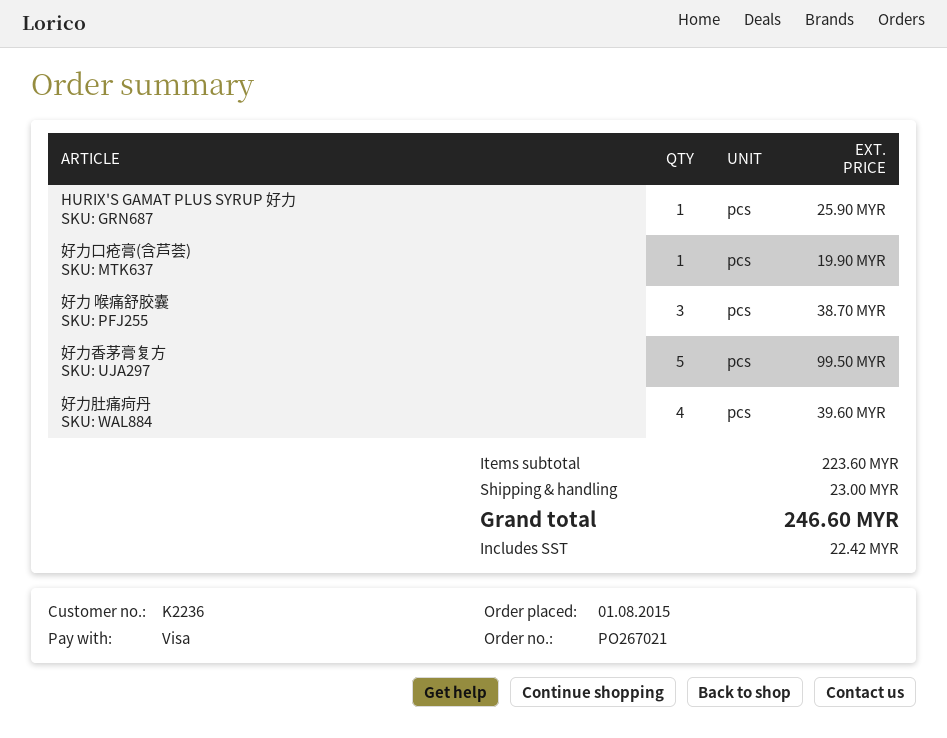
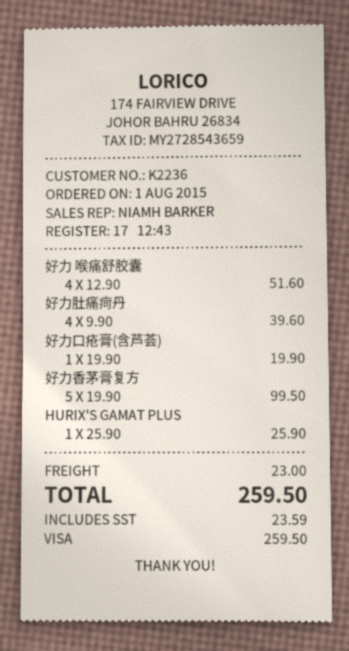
好力 喉痛舒胶囊: 3 for 38.70 -> 4 for 51.60
tax: 22.42 -> 23.59
total: 246.60 -> 259.50

